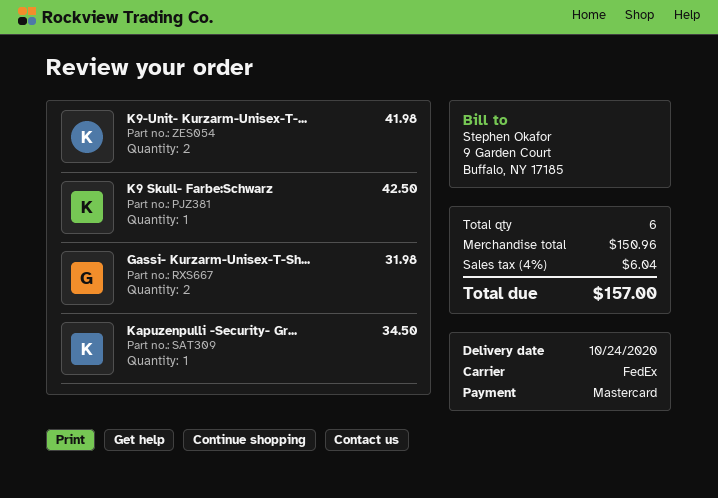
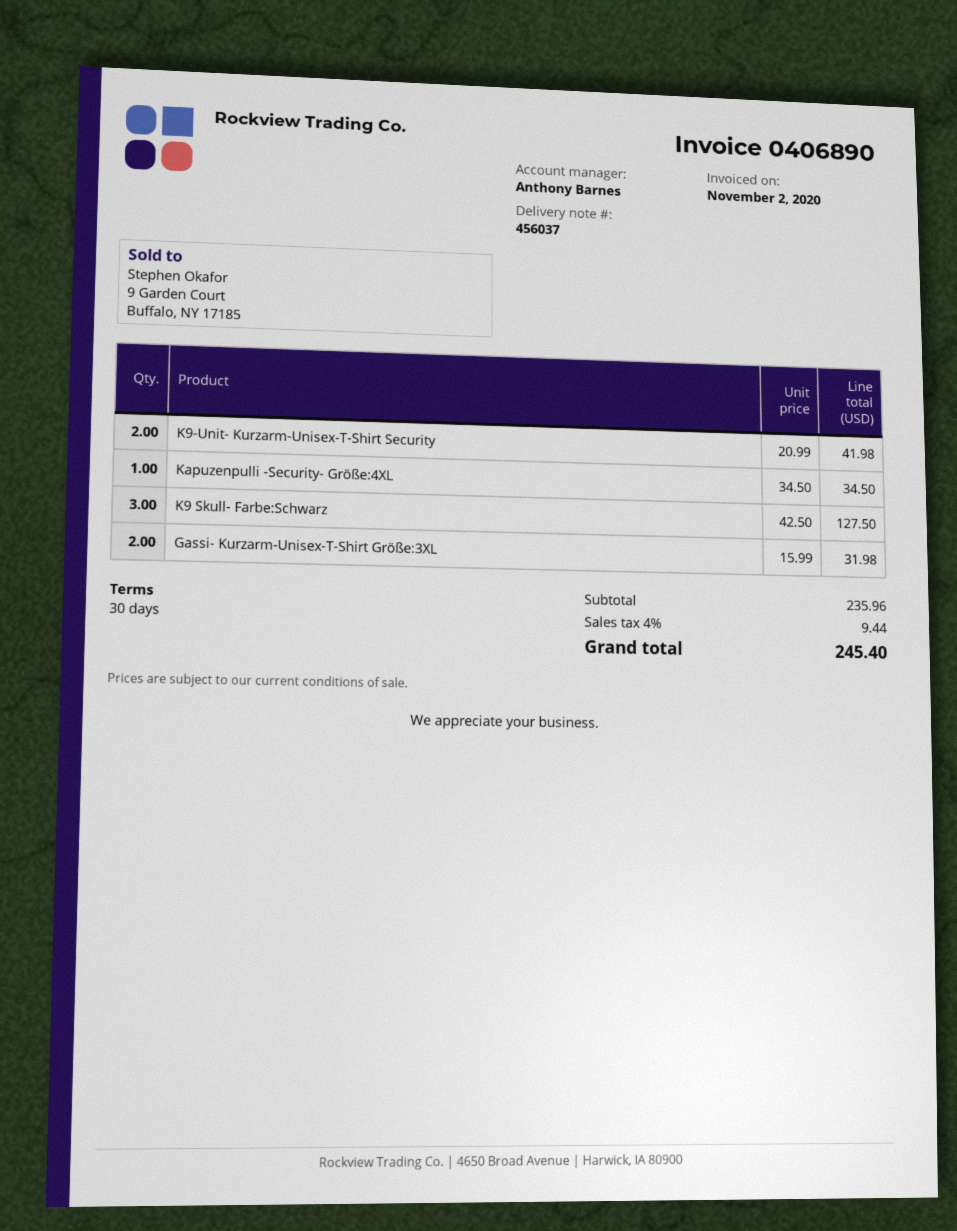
K9 Skull- Farbe:Schwarz: 1 for 42.50 -> 3 for 127.50
subtotal: 150.96 -> 235.96
tax: 4% = 6.04 -> 4% = 9.44
total: 157.00 -> 245.40

